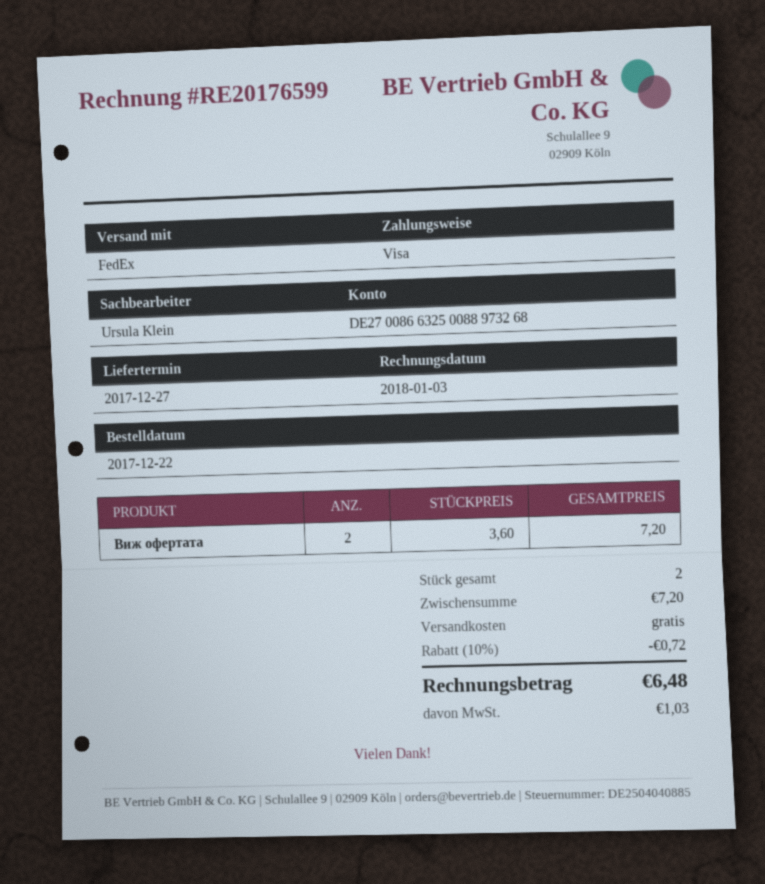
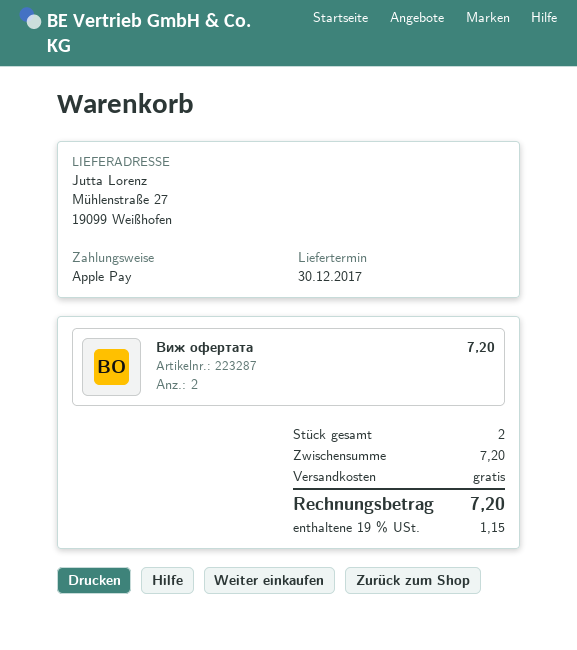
delivery date: 2017-12-27 -> 2017-12-30
payment method: Visa -> Apple Pay
discount: 10% = 0.72 -> none
tax: 1.03 -> 1.15
total: 6.48 -> 7.20

